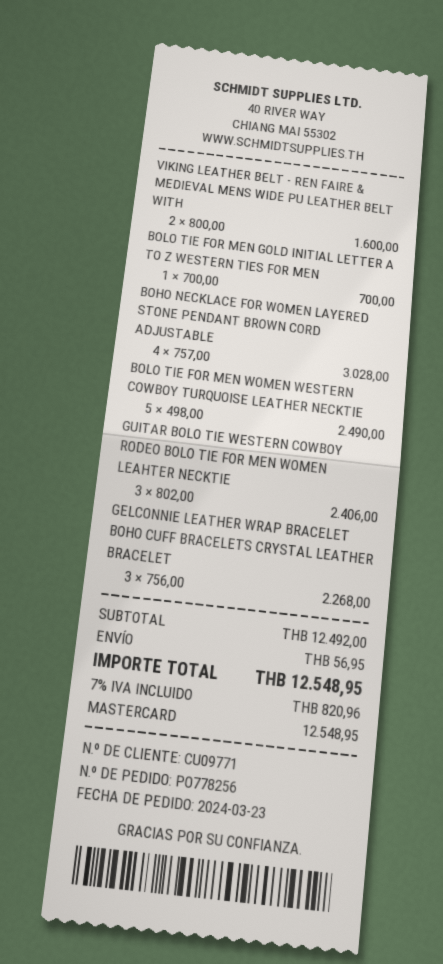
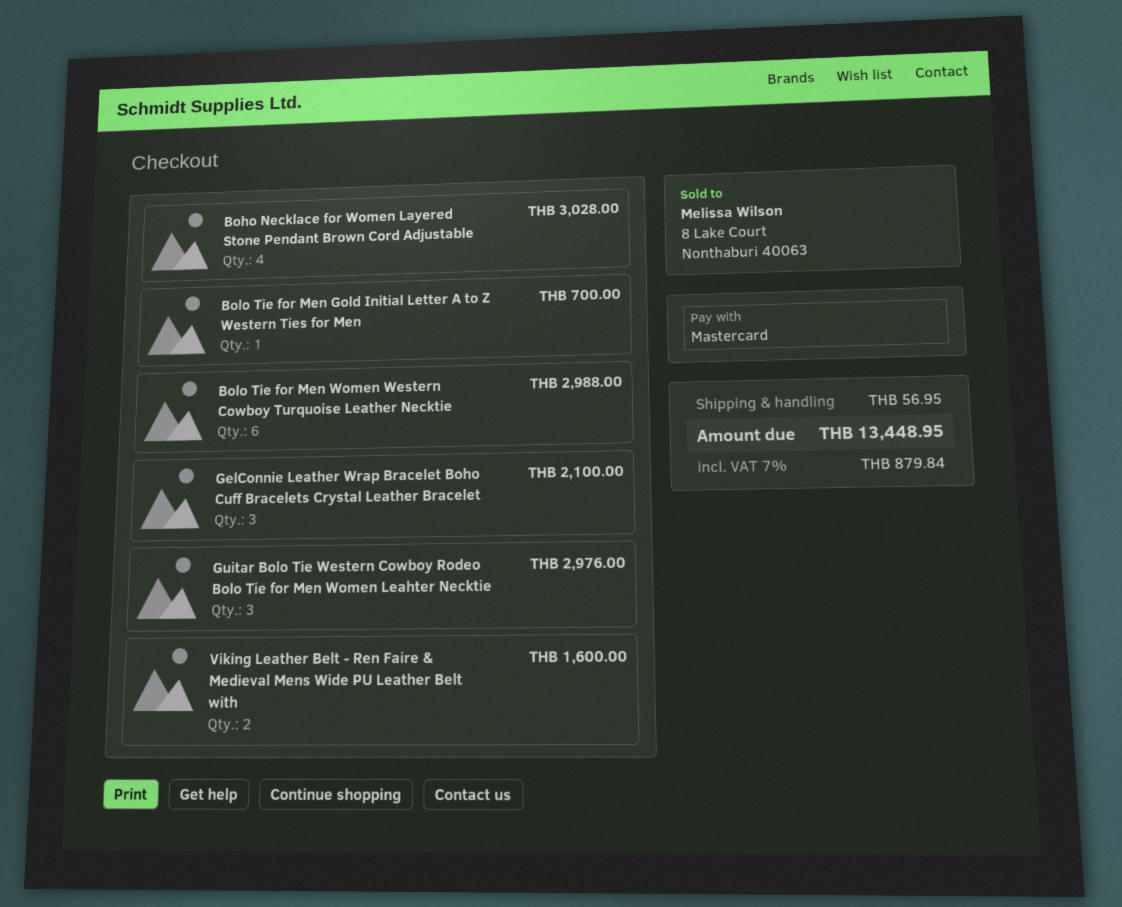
BOLO TIE FOR MEN WOMEN WESTERN COWBOY TURQUOISE LEATHER NECKTIE: 5 for 2490.00 -> 6 for 2988.00
GUITAR BOLO TIE WESTERN COWBOY RODEO BOLO TIE FOR MEN WOMEN LEAHTER NECKTIE: 3 for 2406.00 -> 3 for 2976.00
GELCONNIE LEATHER WRAP BRACELET BOHO CUFF BRACELETS CRYSTAL LEATHER BRACELET: 3 for 2268.00 -> 3 for 2100.00
tax: 7% = 820.96 -> 7% = 879.84
total: 12548.95 -> 13448.95

